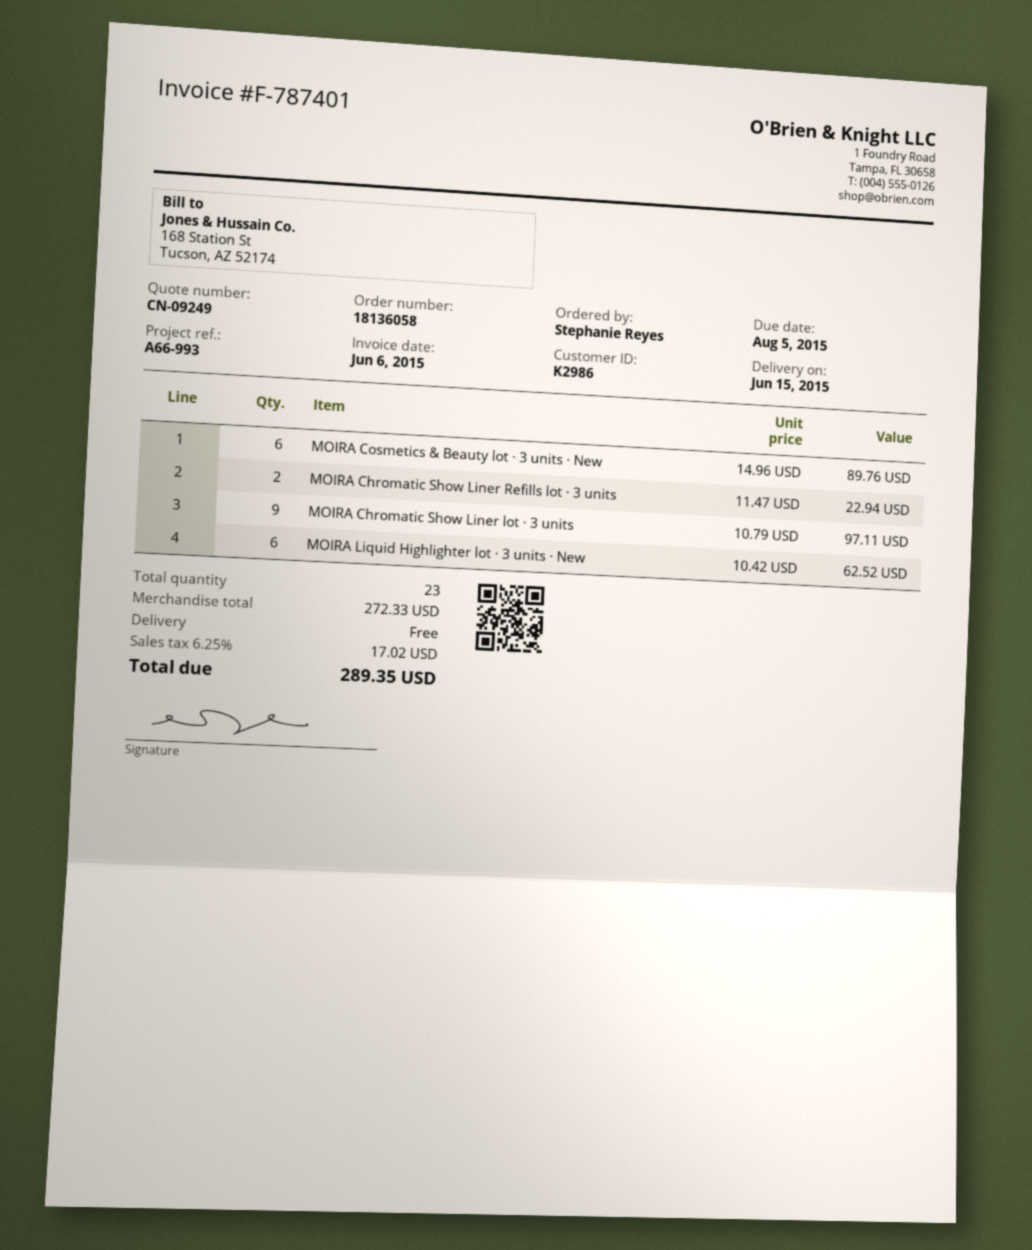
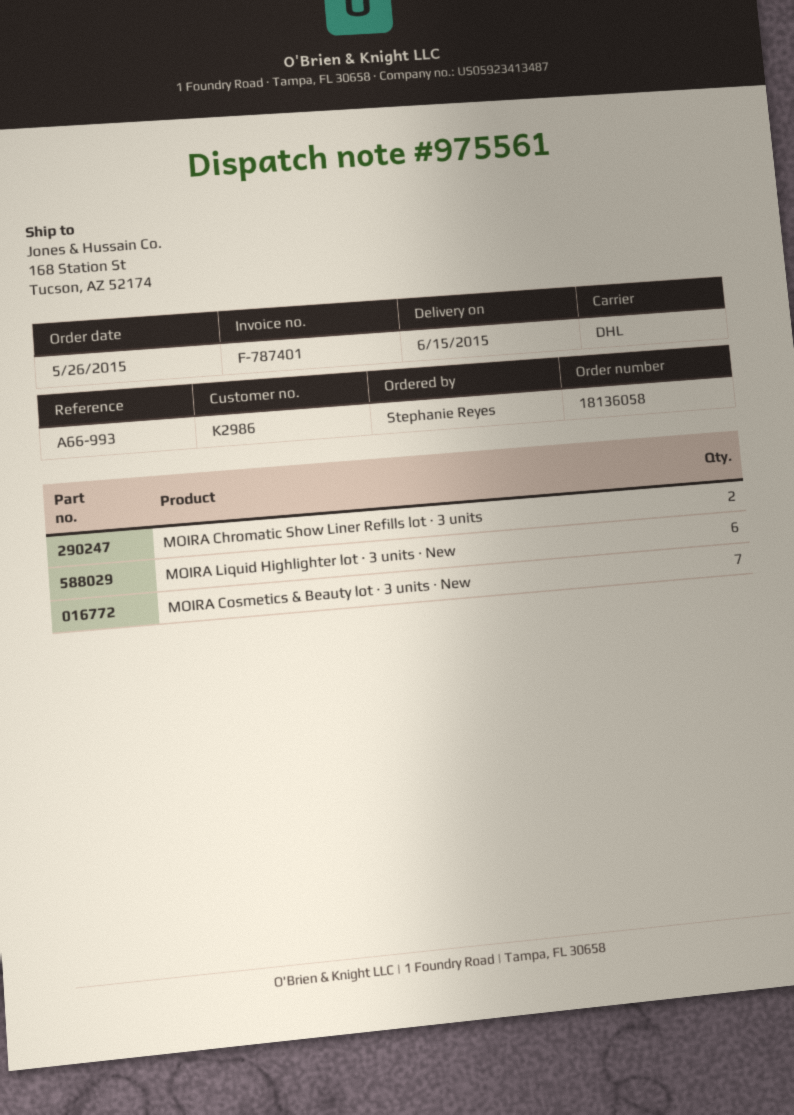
MOIRA Cosmetics & Beauty lot · 3 units · New: 6 -> 7
MOIRA Chromatic Show Liner lot · 3 units: 9 -> none

